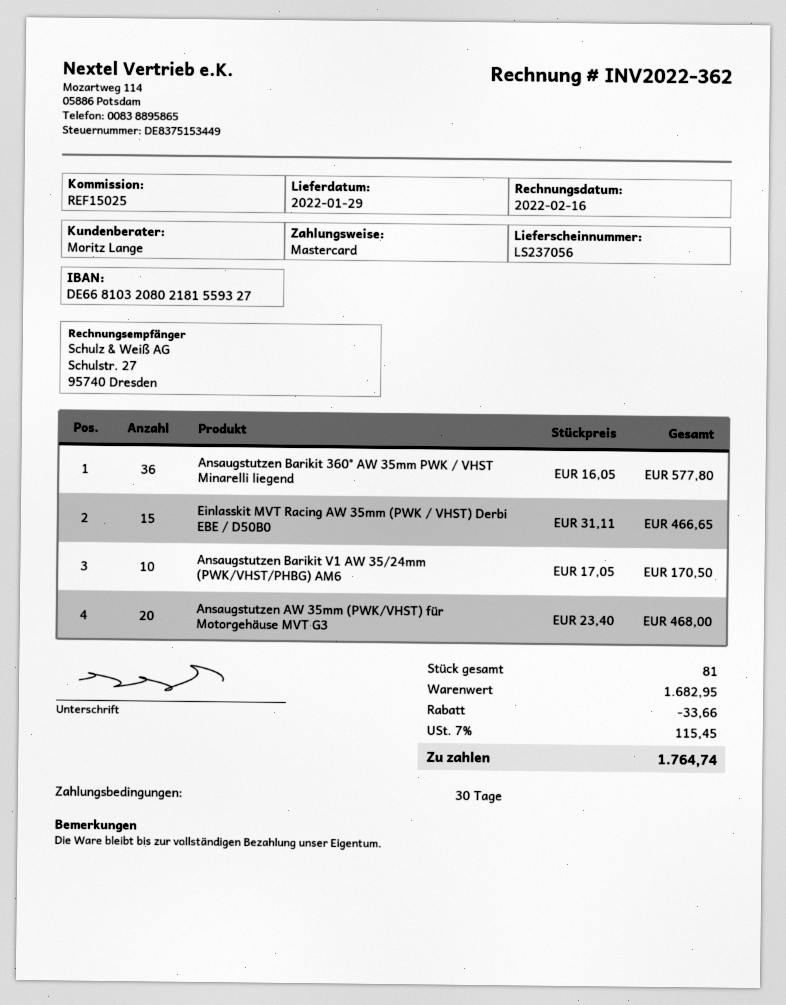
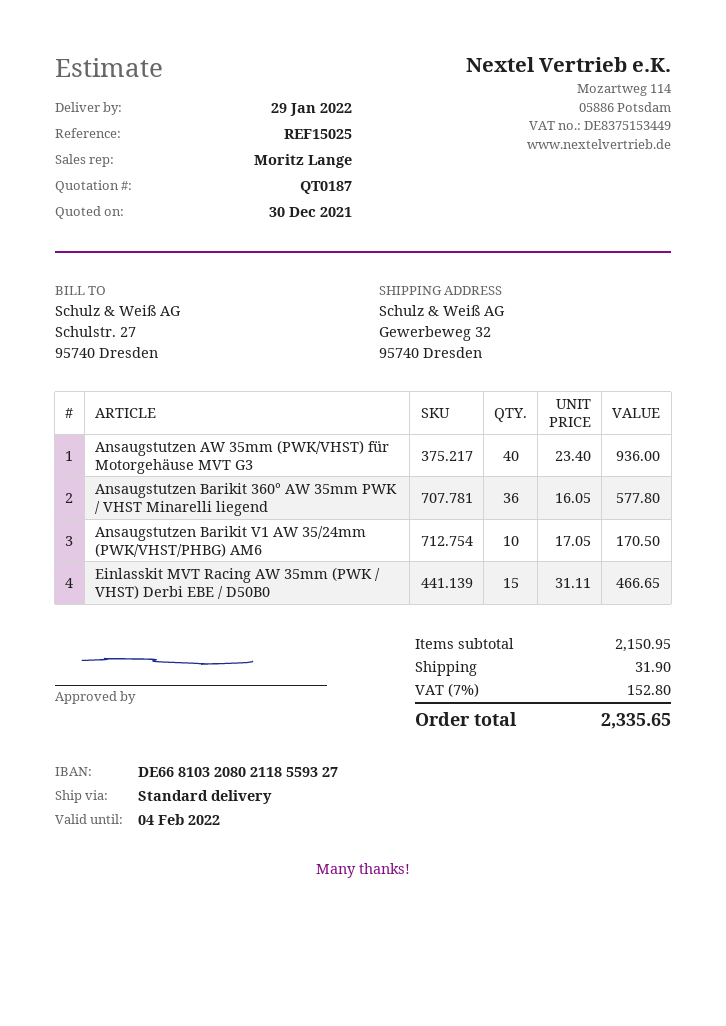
bank account: DE66810320802181559327 -> DE66810320802118559327
Ansaugstutzen AW 35mm (PWK/VHST) für Motorgehäuse MVT G3: 20 x 23.40 = 468.00 -> 40 x 23.40 = 936.00
subtotal: 1682.95 -> 2150.95
discount: 33.66 -> none
shipping: none -> 31.90
tax: 7% = 115.45 -> 7% = 152.80
total: 1764.74 -> 2335.65

